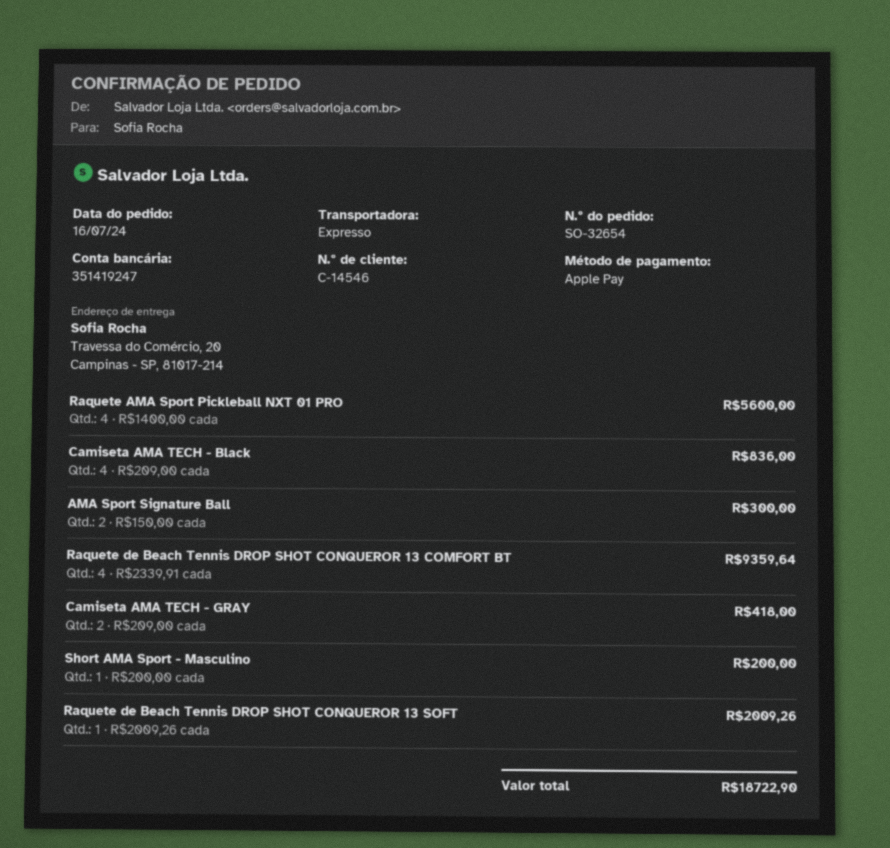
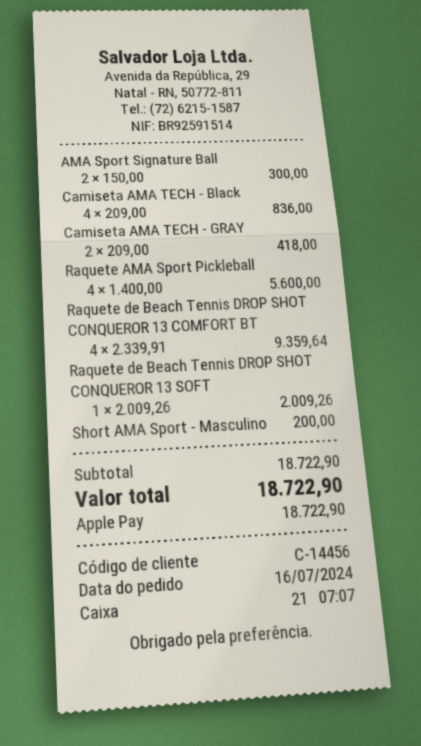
customer number: C-14546 -> C-14456

